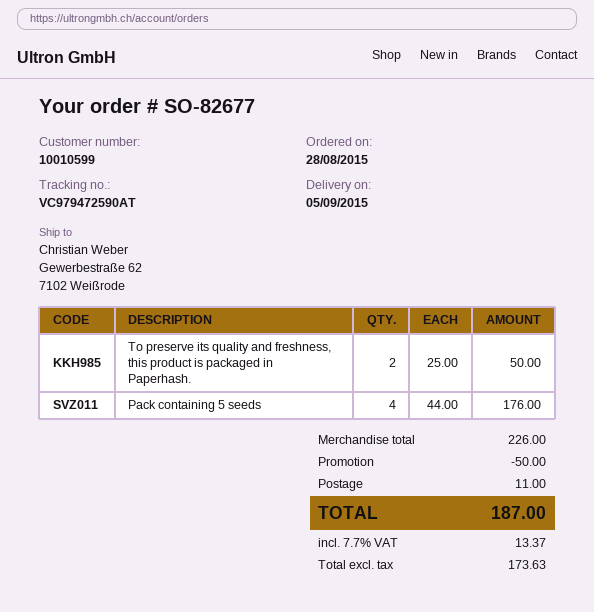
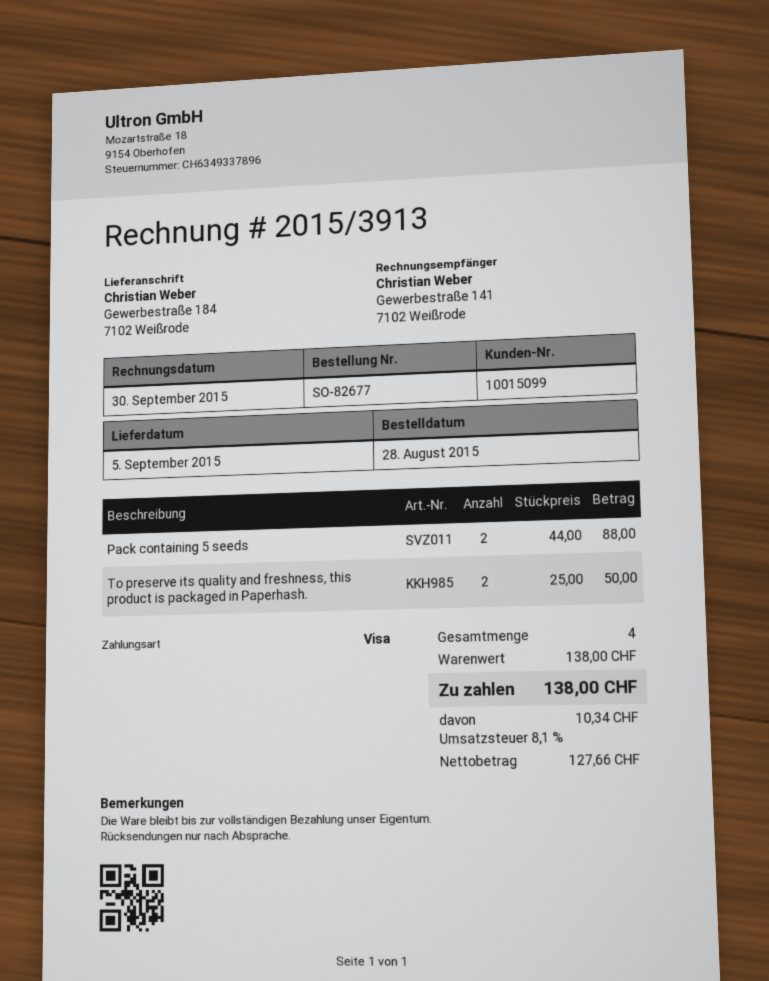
customer number: 10010599 -> 10015099
ship to: Gewerbestraße 62, 7102 Weißrode -> Gewerbestraße 184, 7102 Weißrode
Pack containing 5 seeds: 4 x 44.00 = 176.00 -> 2 x 44.00 = 88.00
subtotal: 226.00 -> 138.00
discount: 50.00 -> none
shipping: 11.00 -> none
net: 173.63 -> 127.66
tax: 7.7% = 13.37 -> 8.1% = 10.34
total: 187.00 -> 138.00

